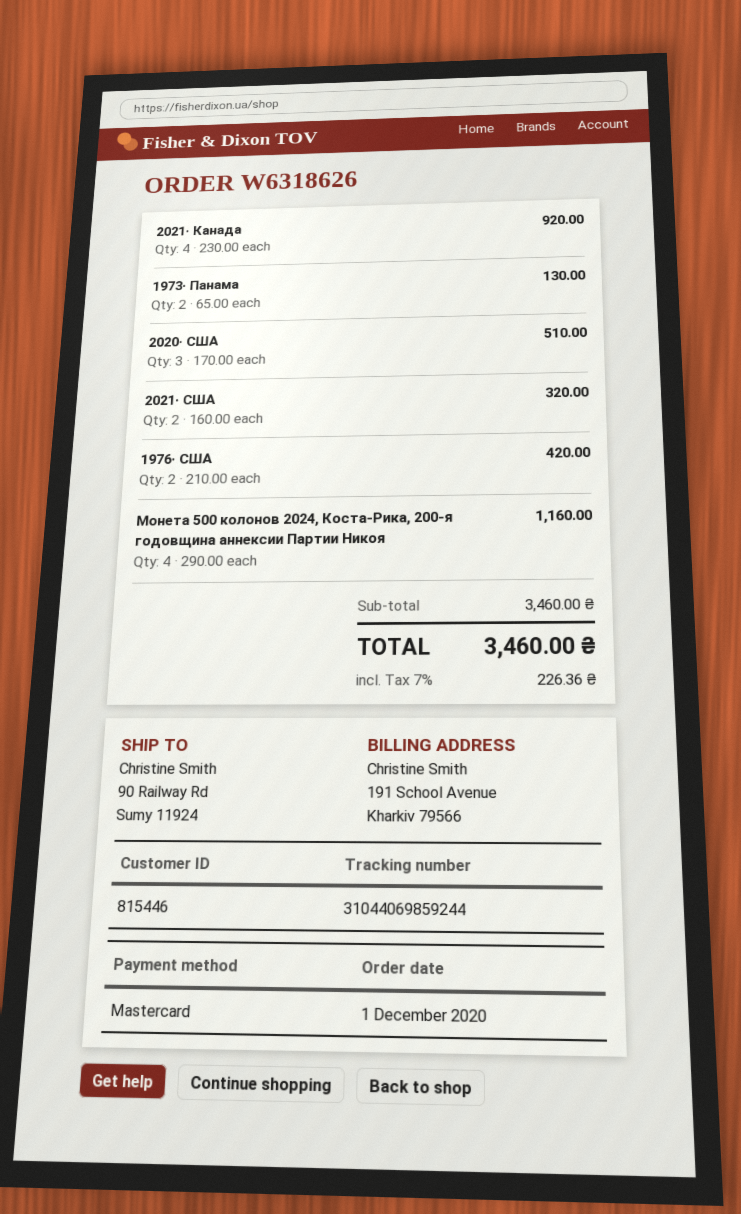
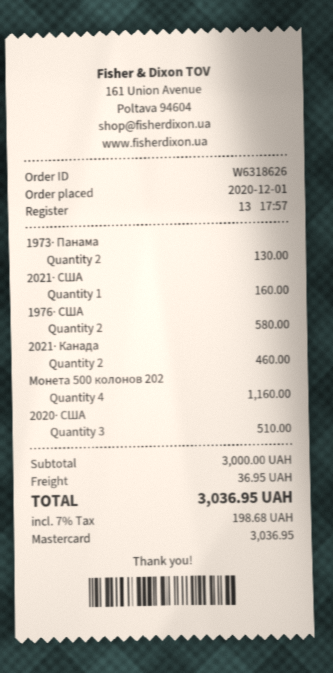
2021· Канада: 4 for 920.00 -> 2 for 460.00
2021· США: 2 for 320.00 -> 1 for 160.00
1976· США: 2 for 420.00 -> 2 for 580.00
subtotal: 3460.00 -> 3000.00
shipping: none -> 36.95
tax: 7% = 226.36 -> 7% = 198.68
total: 3460.00 -> 3036.95

